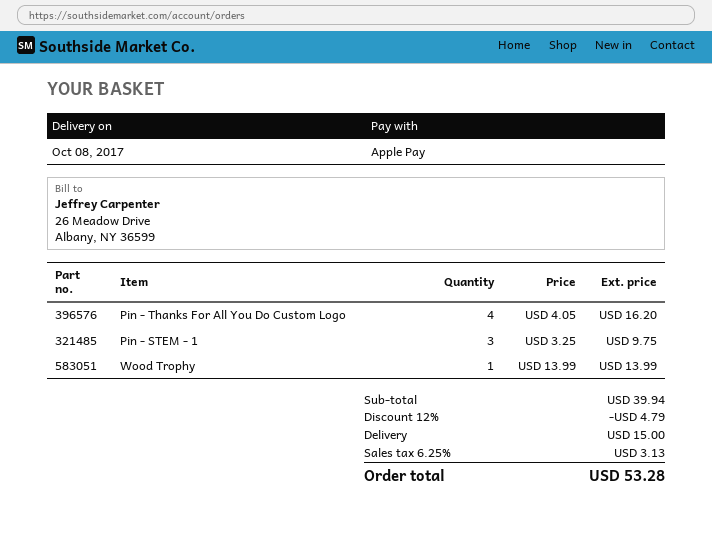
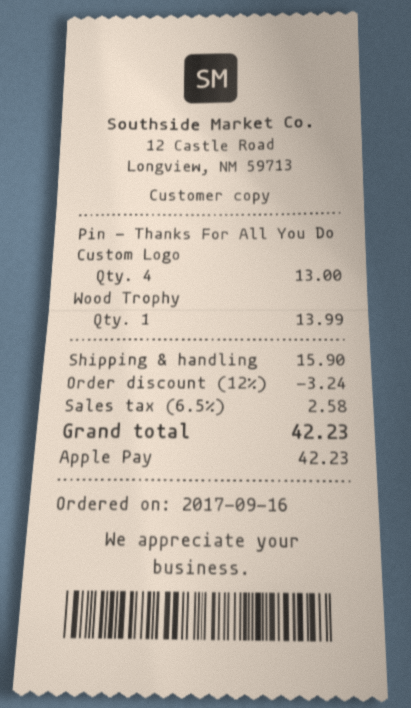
Pin - Thanks For All You Do Custom Logo: 4 for 16.20 -> 4 for 13.00
Pin - STEM - 1: 3 for 9.75 -> none
discount: 12% = 4.79 -> 12% = 3.24
shipping: 15.00 -> 15.90
tax: 6.25% = 3.13 -> 6.5% = 2.58
total: 53.28 -> 42.23

